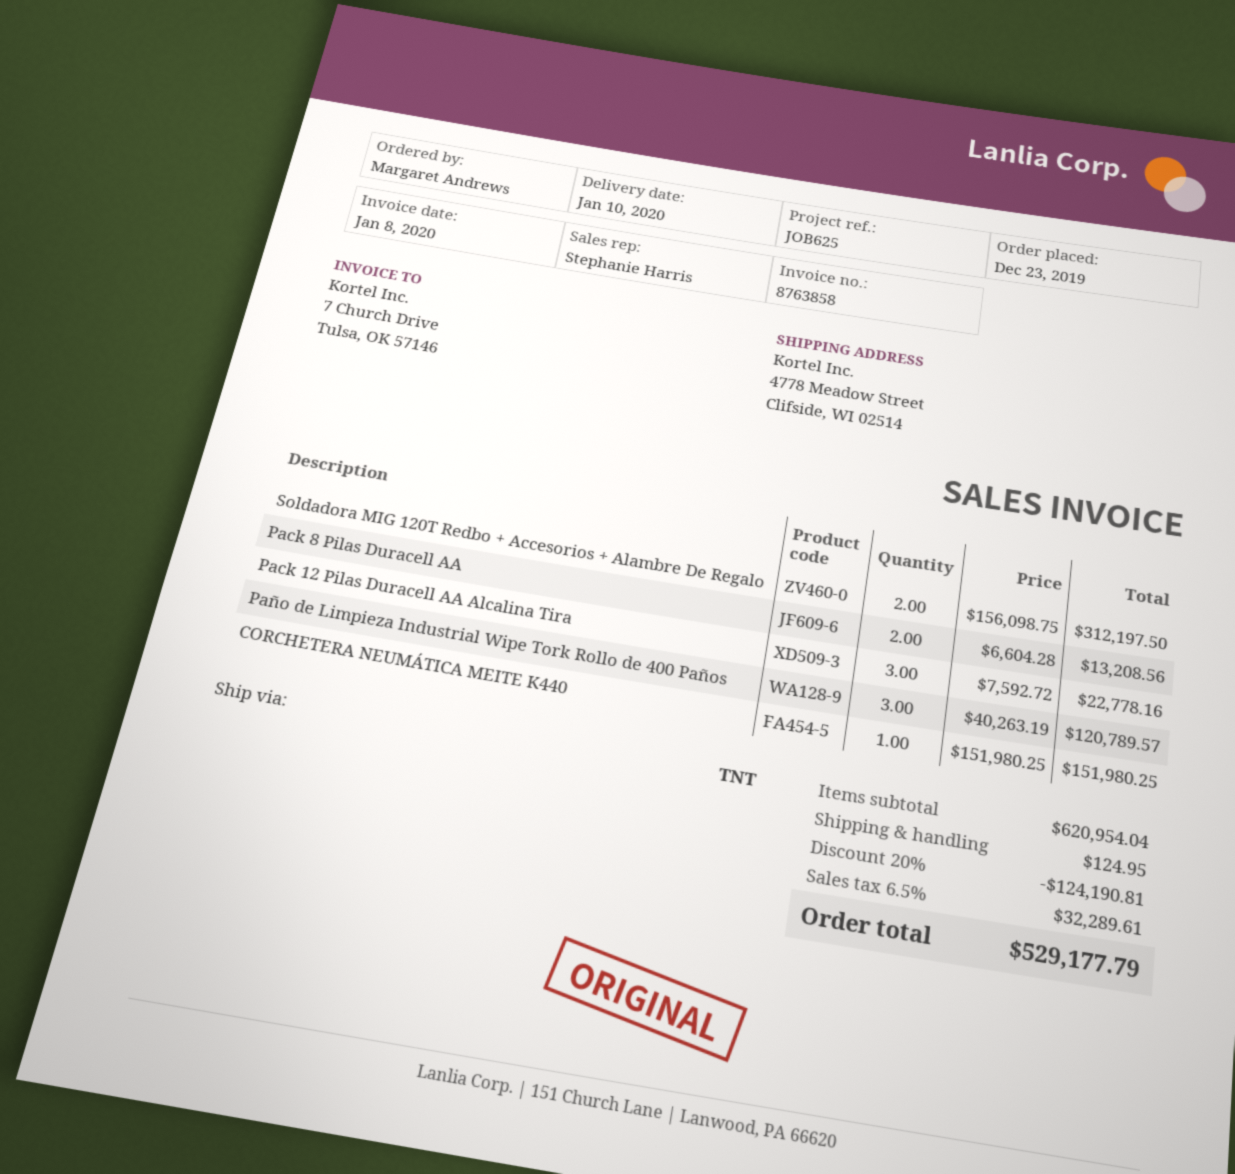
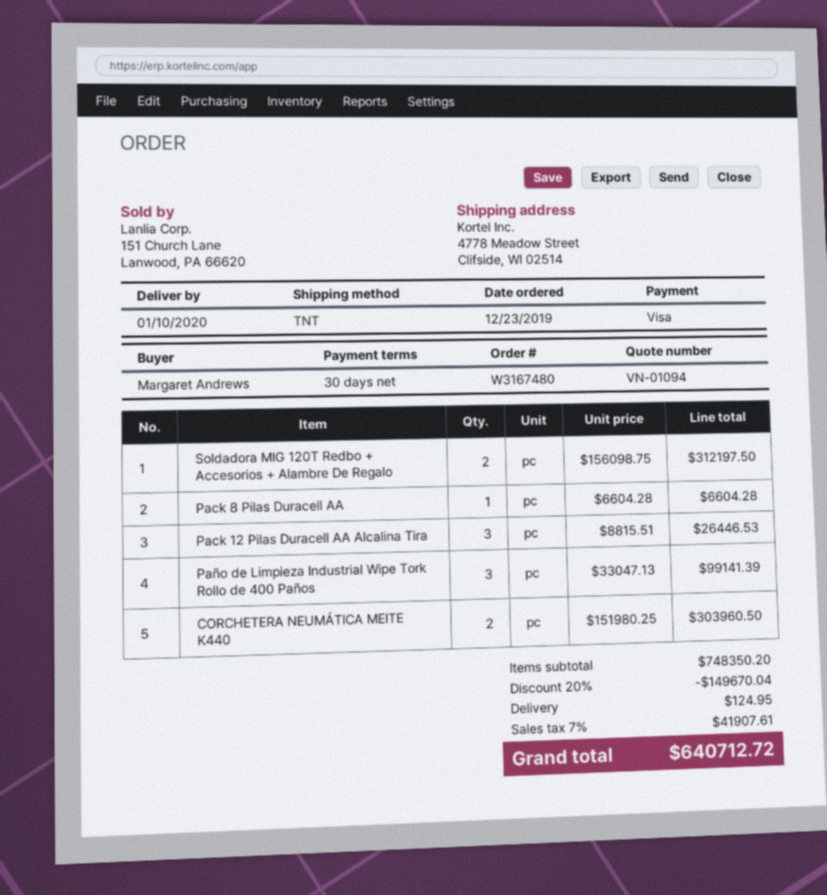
Pack 8 Pilas Duracell AA: 2 x 6604.28 = 13208.56 -> 1 x 6604.28 = 6604.28
Pack 12 Pilas Duracell AA Alcalina Tira: 3 x 7592.72 = 22778.16 -> 3 x 8815.51 = 26446.53
Paño de Limpieza Industrial Wipe Tork Rollo de 400 Paños: 3 x 40263.19 = 120789.57 -> 3 x 33047.13 = 99141.39
CORCHETERA NEUMÁTICA MEITE K440: 1 x 151980.25 = 151980.25 -> 2 x 151980.25 = 303960.50
subtotal: 620954.04 -> 748350.20
discount: 20% = 124190.81 -> 20% = 149670.04
tax: 6.5% = 32289.61 -> 7% = 41907.61
total: 529177.79 -> 640712.72

